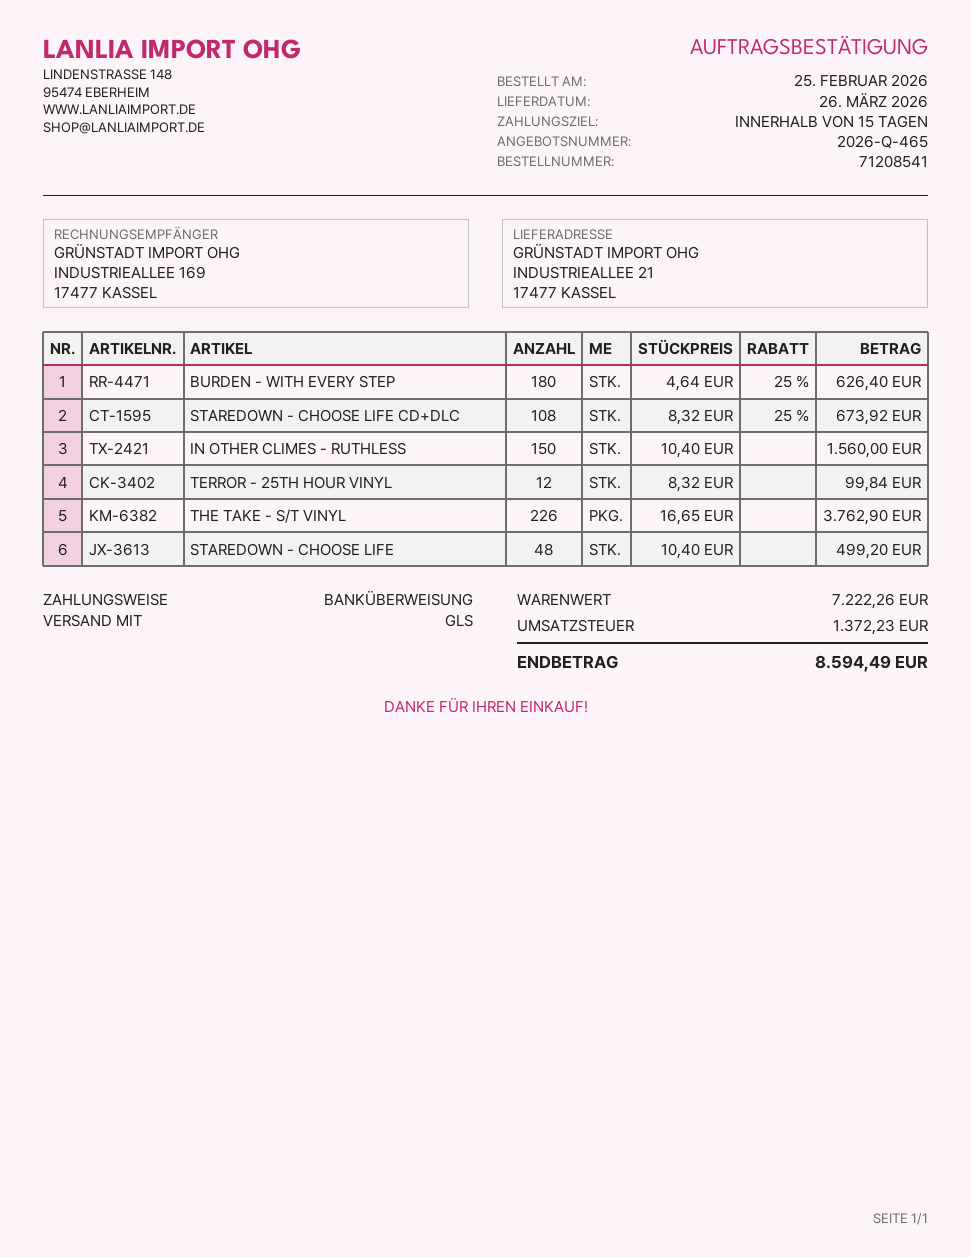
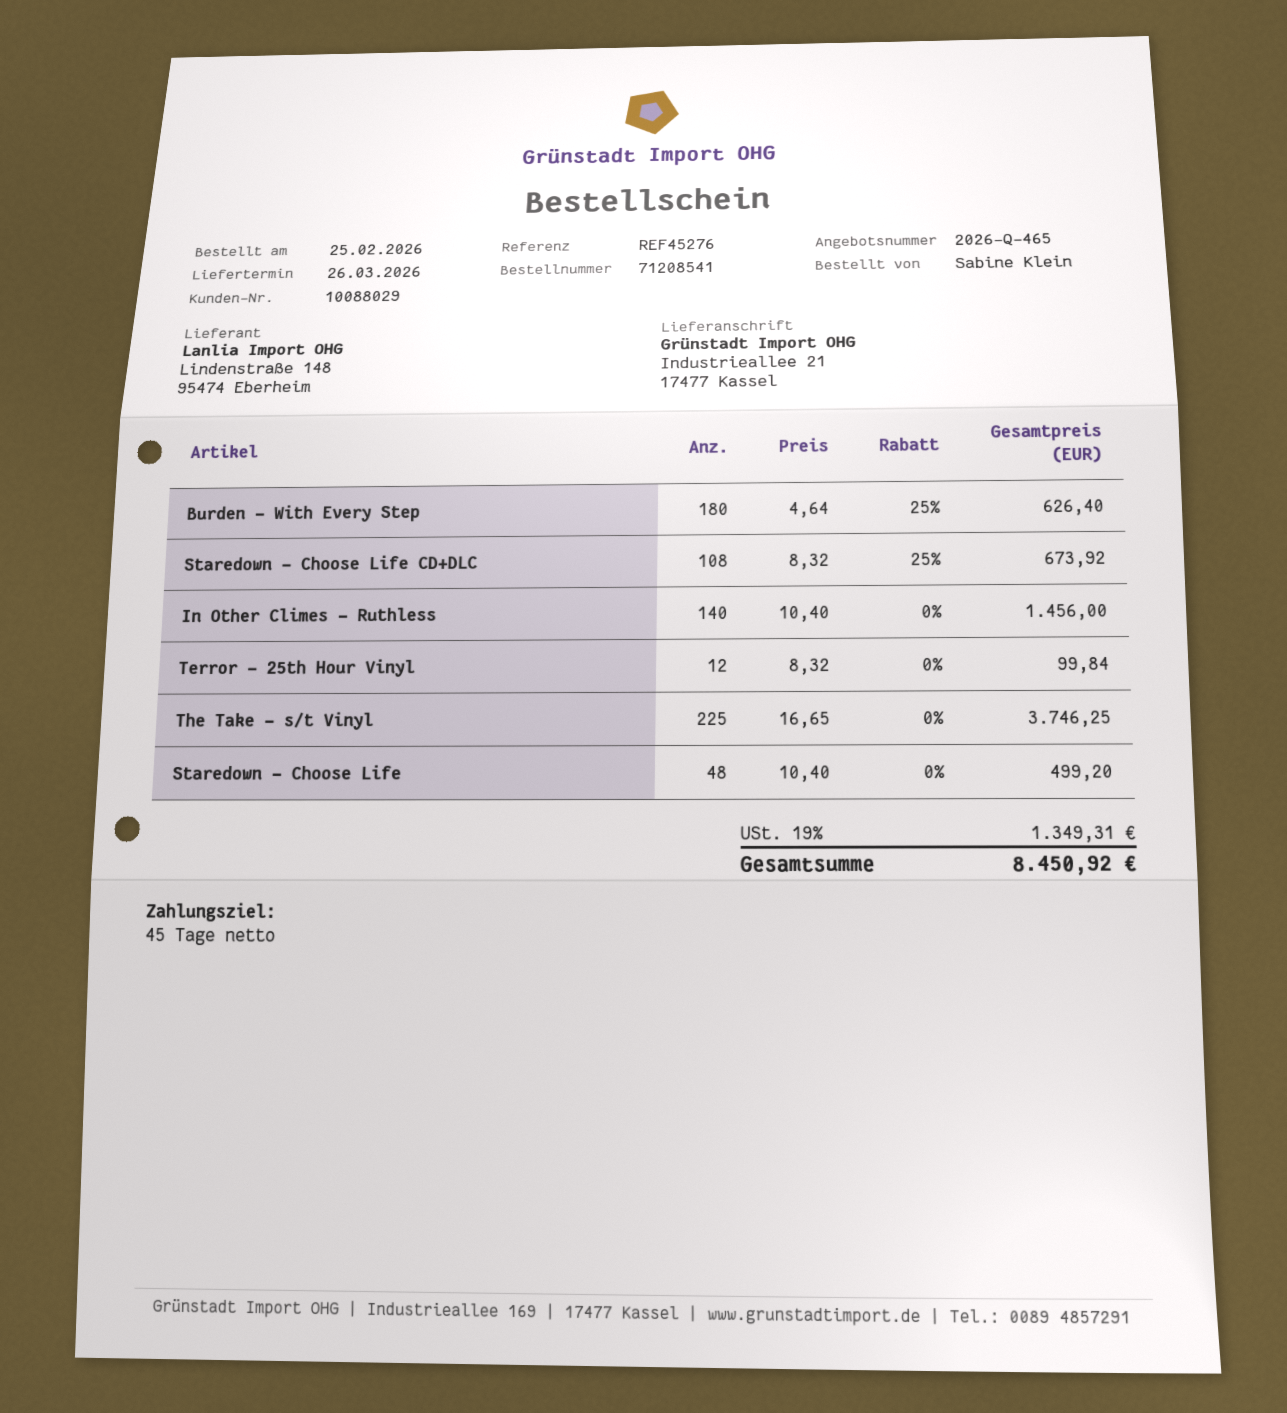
payment terms: 15 days -> 45 days
IN OTHER CLIMES - RUTHLESS: 150 x 10.40 = 1560.00 -> 140 x 10.40 = 1456.00
THE TAKE - S/T VINYL: 226 x 16.65 = 3762.90 -> 225 x 16.65 = 3746.25
tax: 1372.23 -> 1349.31
total: 8594.49 -> 8450.92

